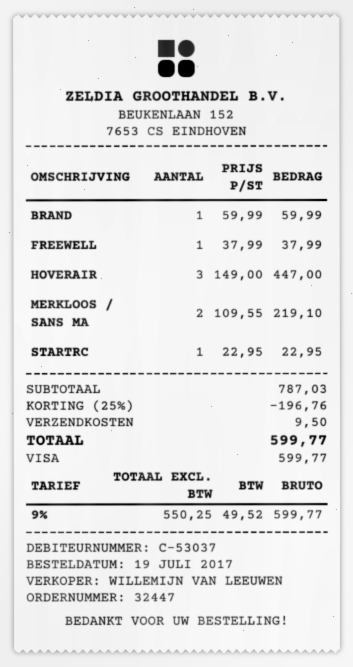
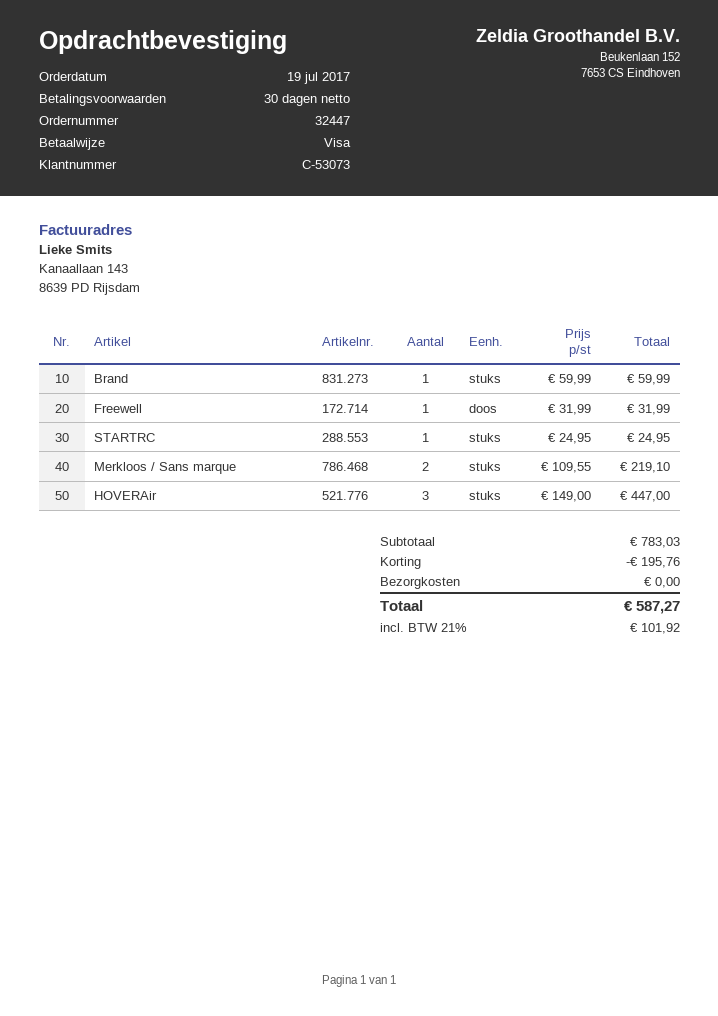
customer number: C-53037 -> C-53073
FREEWELL: 1 x 37.99 = 37.99 -> 1 x 31.99 = 31.99
STARTRC: 1 x 22.95 = 22.95 -> 1 x 24.95 = 24.95
subtotal: 787.03 -> 783.03
discount: 196.76 -> 195.76
shipping: 9.50 -> 0.00
tax: 9% = 49.52 -> 21% = 101.92
total: 599.77 -> 587.27

